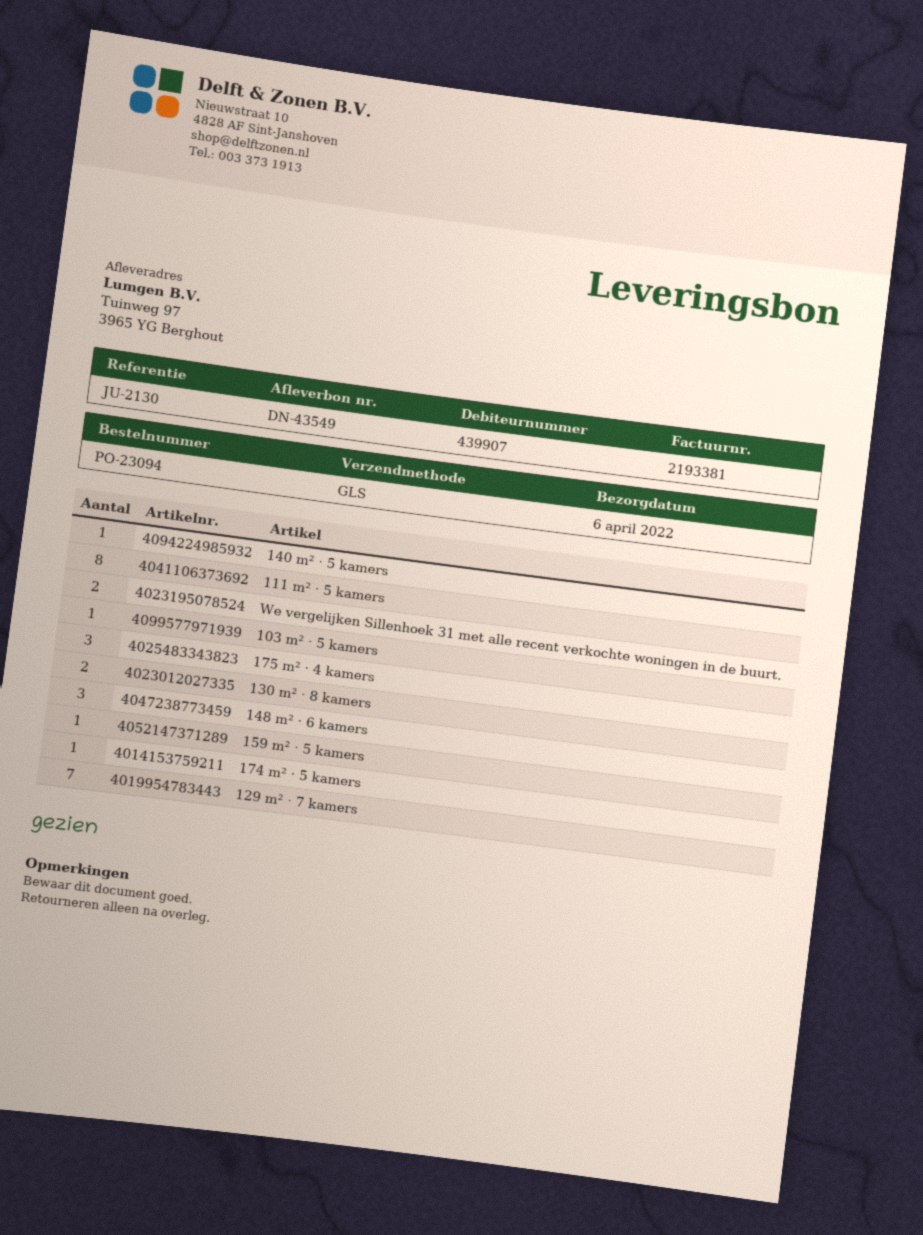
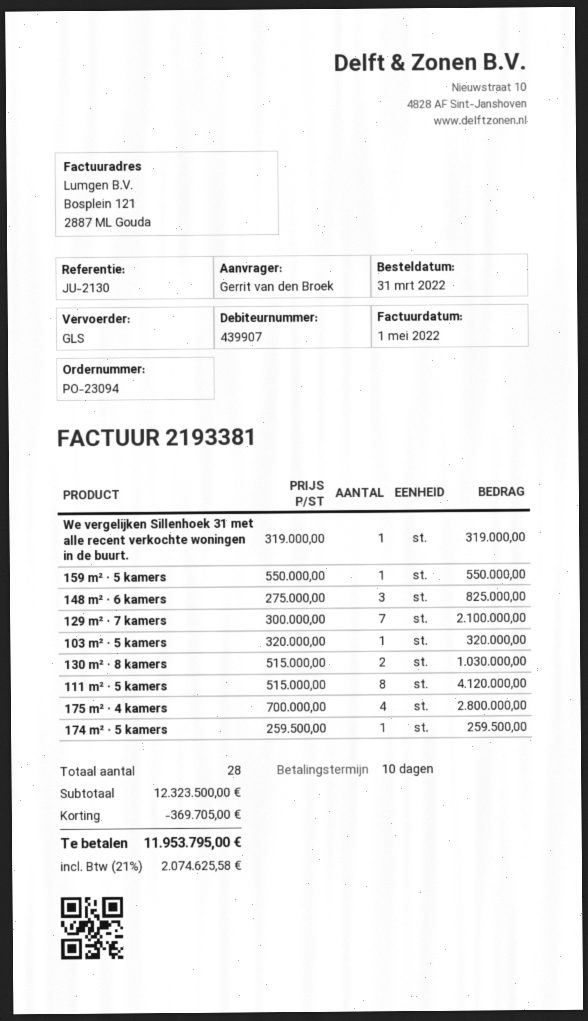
140 m² · 5 kamers: 1 -> none
We vergelijken Sillenhoek 31 met alle recent verkochte woningen in de buurt.: 2 -> 1
175 m² · 4 kamers: 3 -> 4

